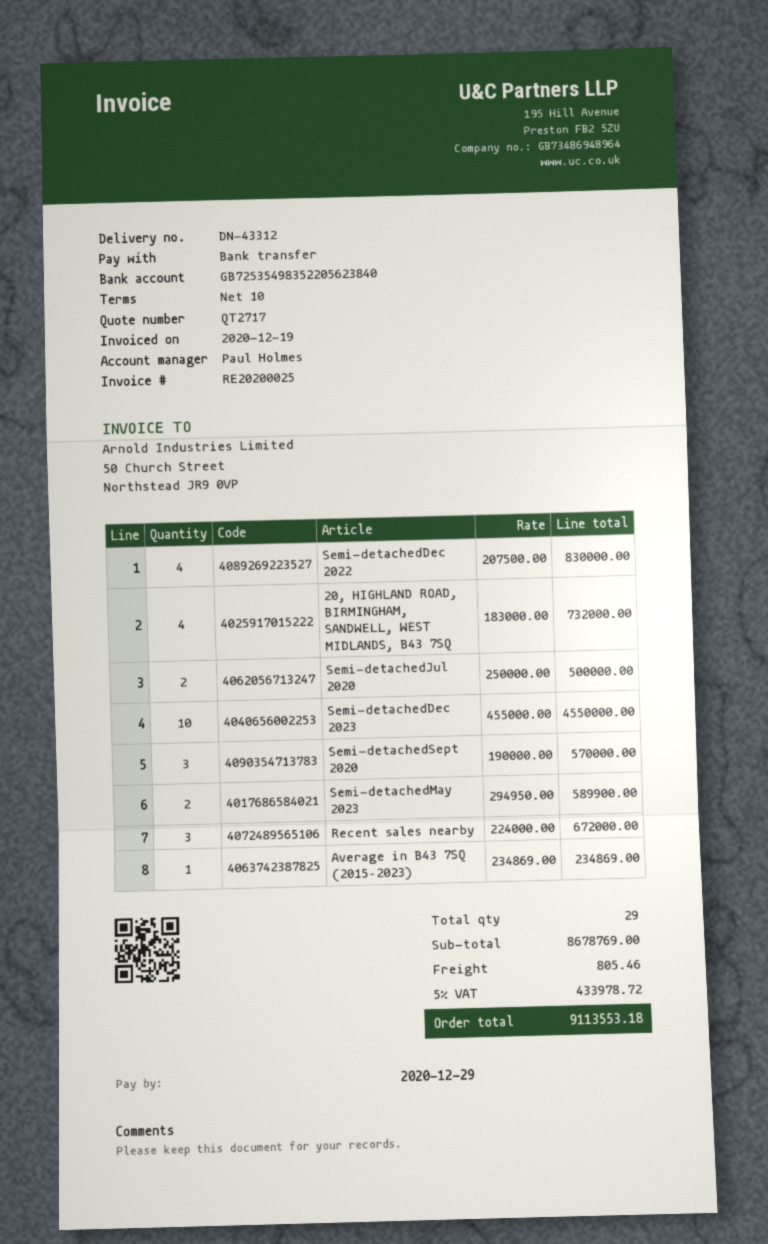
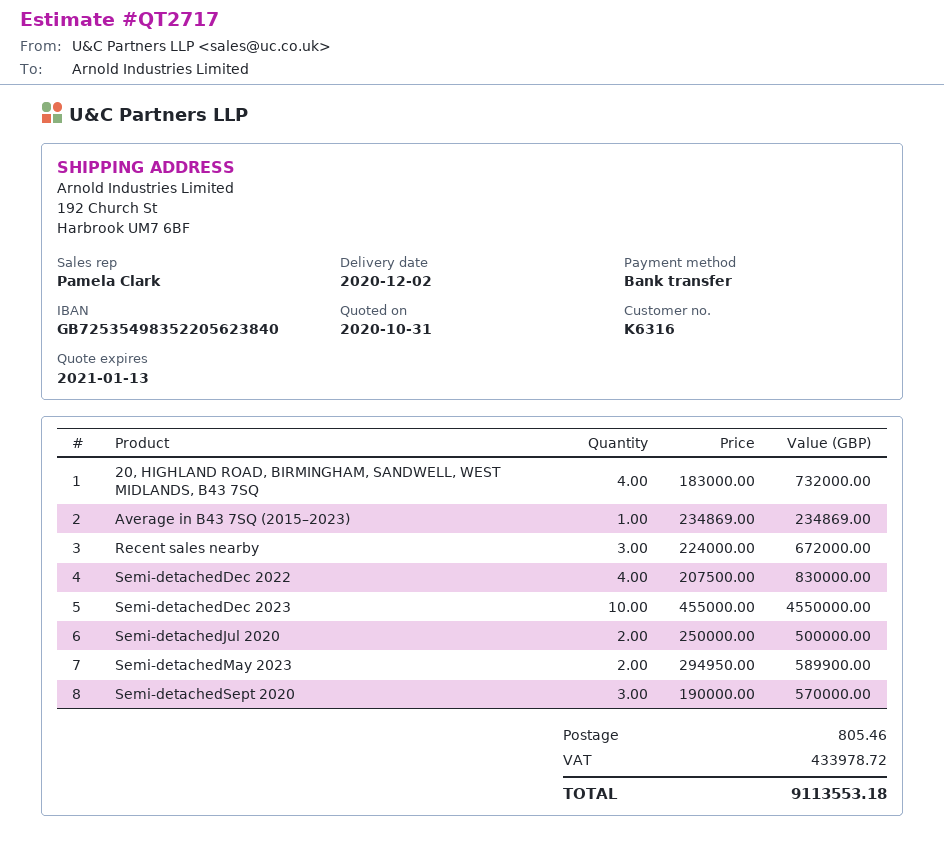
sales rep: Paul Holmes -> Pamela Clark

